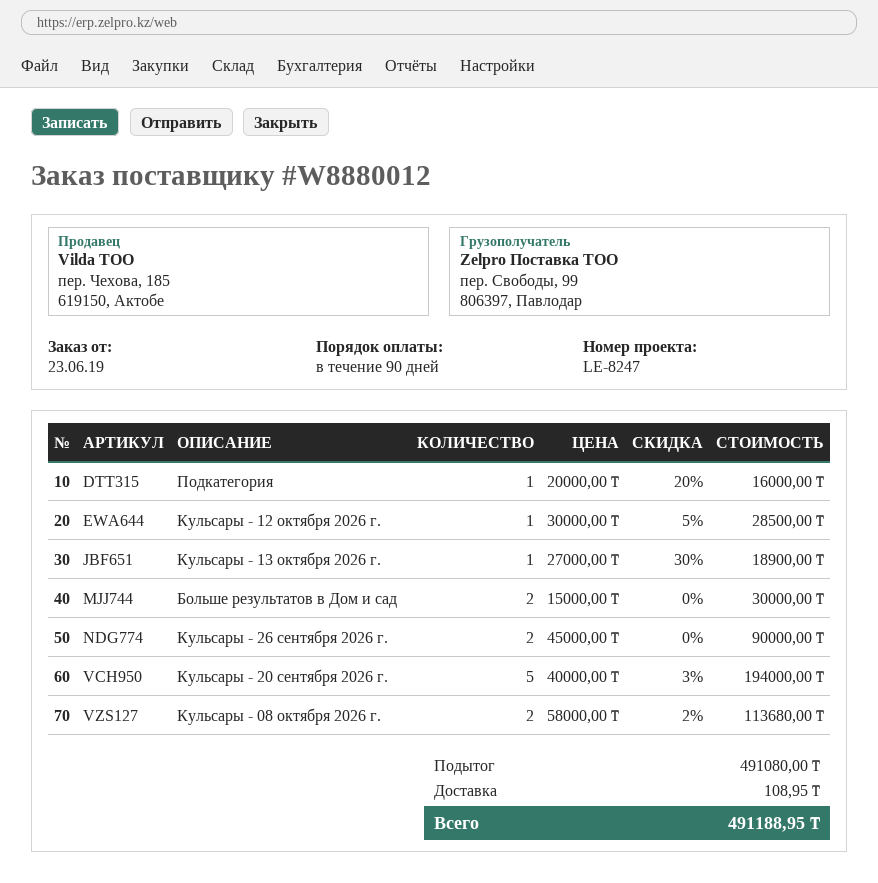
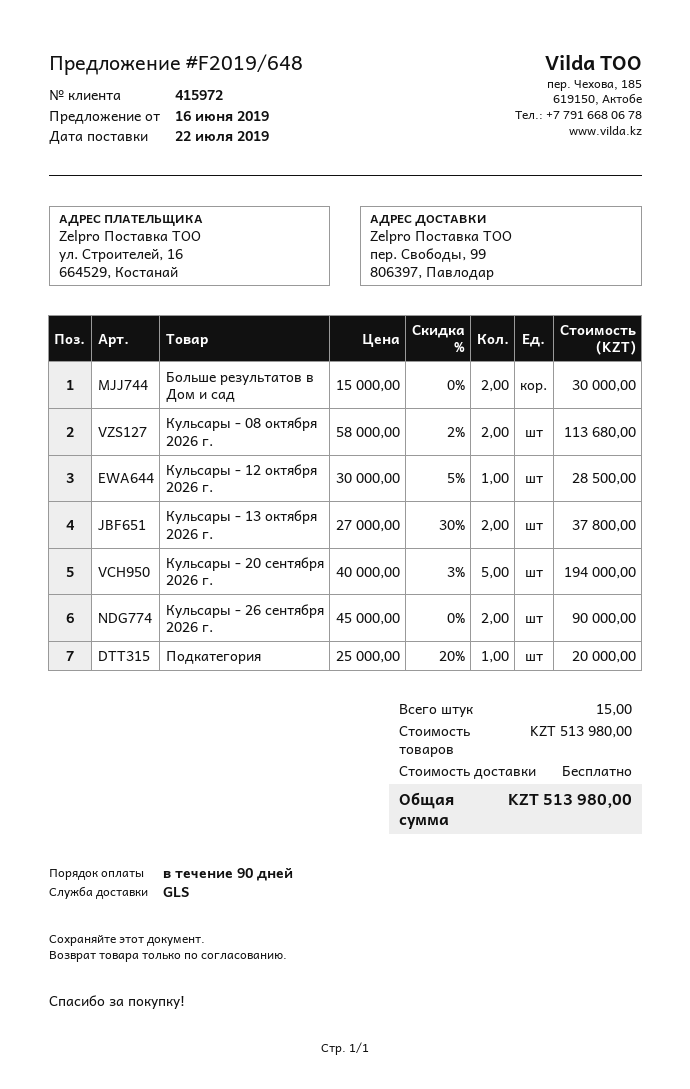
Подкатегория: 1 x 20000.00 - 20% = 16000.00 -> 1 x 25000.00 - 20% = 20000.00
Кульсары - 13 октября 2026 г.: 1 x 27000.00 - 30% = 18900.00 -> 2 x 27000.00 - 30% = 37800.00
subtotal: 491080.00 -> 513980.00
shipping: 108.95 -> 0.00
total: 491188.95 -> 513980.00

